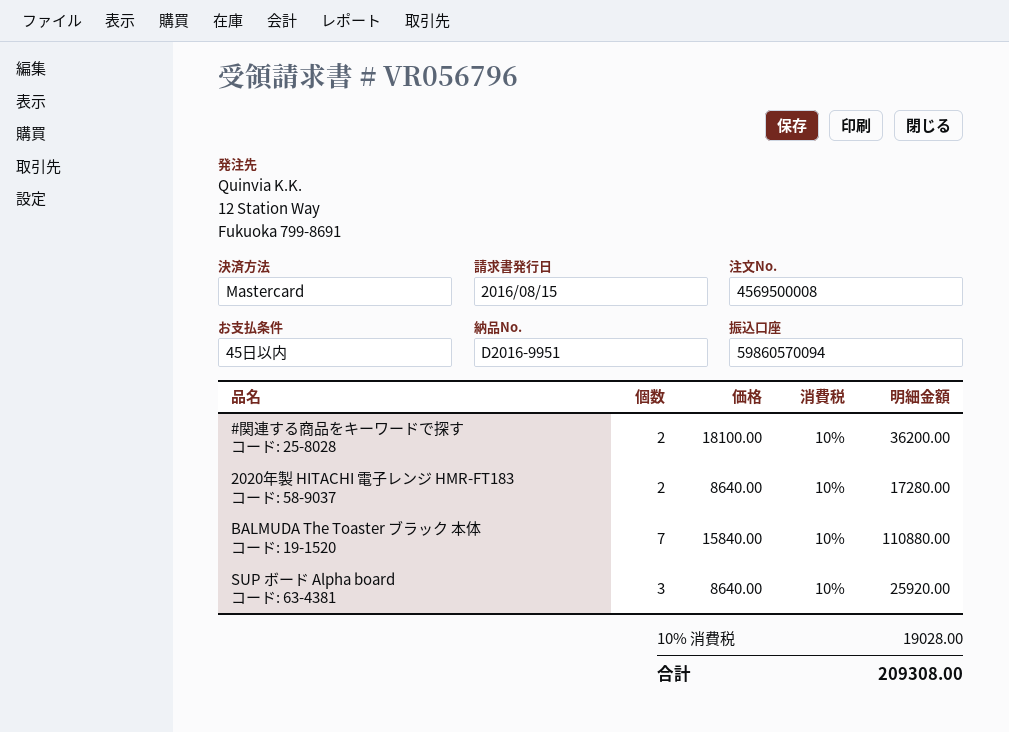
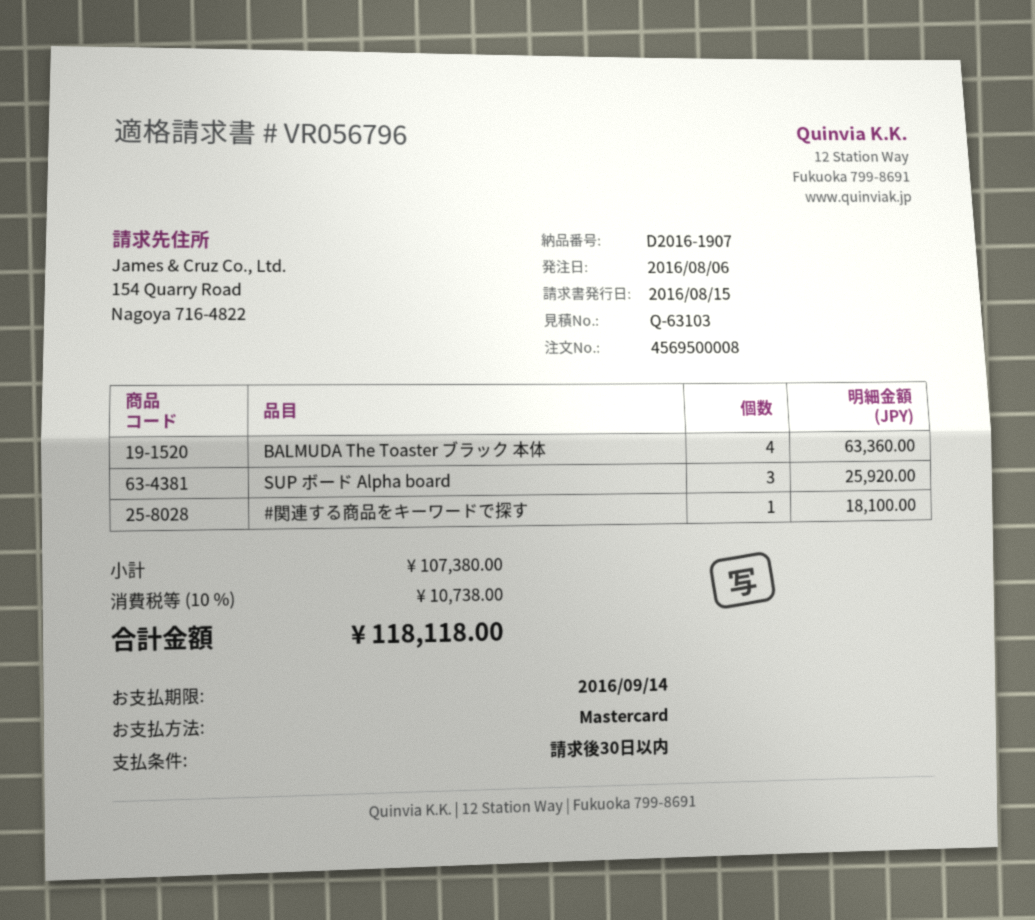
delivery note number: D2016-9951 -> D2016-1907
payment terms: 45 days -> 30 days
#関連する商品をキーワードで探す: 2 for 36200.00 -> 1 for 18100.00
2020年製 HITACHI 電子レンジ HMR-FT183: 2 for 17280.00 -> none
BALMUDA The Toaster ブラック 本体: 7 for 110880.00 -> 4 for 63360.00
tax: 10% = 19028.00 -> 10% = 10738.00
total: 209308.00 -> 118118.00

